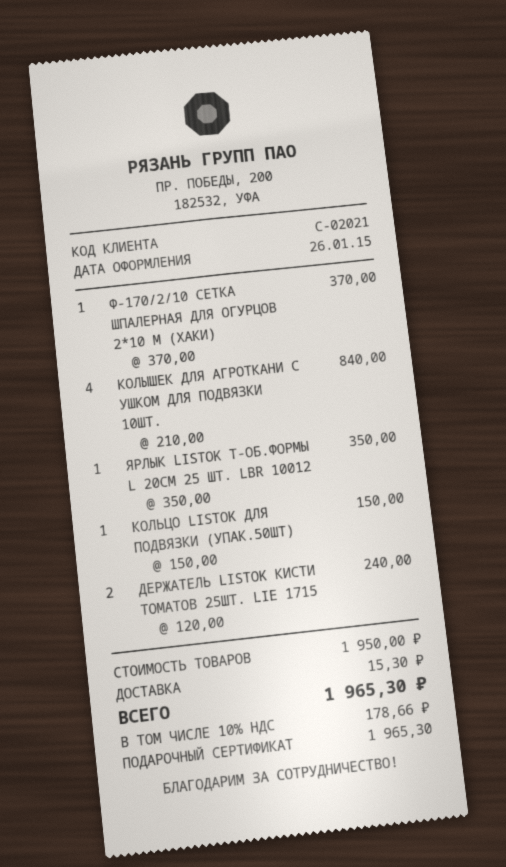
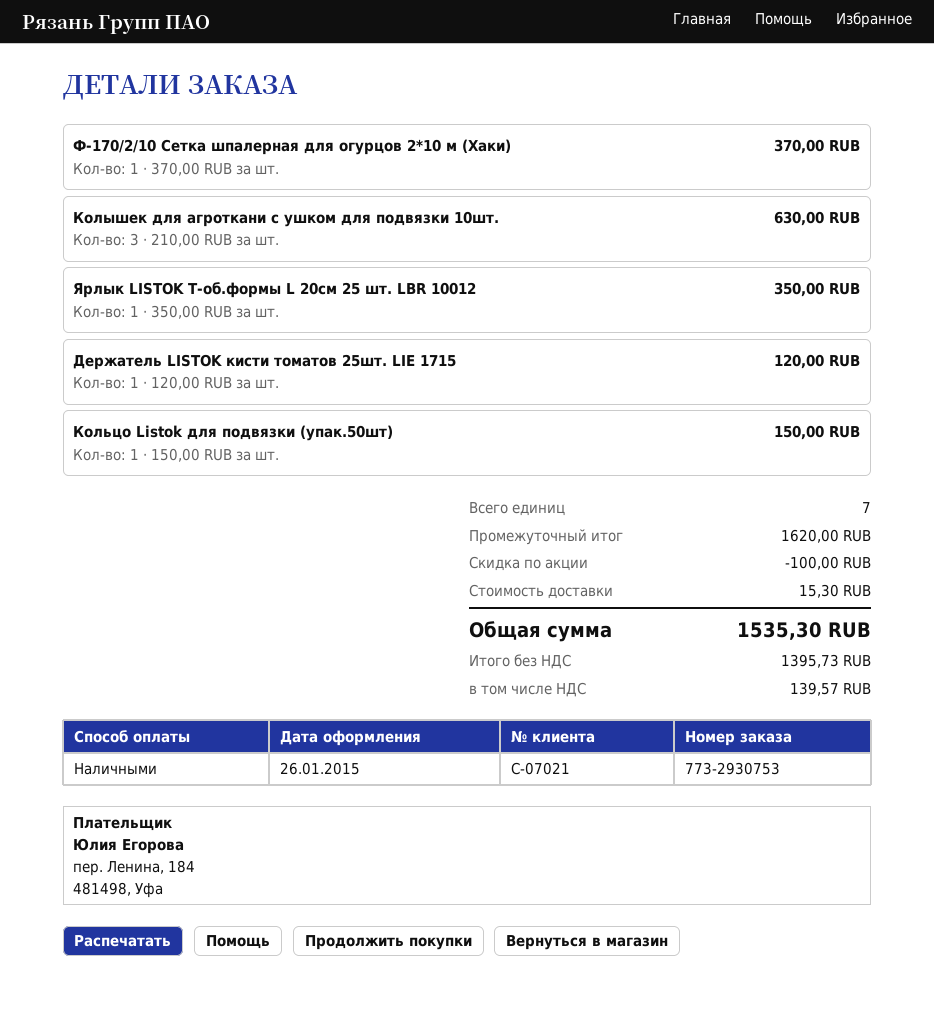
customer number: C-02021 -> C-07021
payment method: gift card -> cash
КОЛЫШЕК ДЛЯ АГРОТКАНИ С УШКОМ ДЛЯ ПОДВЯЗКИ 10ШТ.: 4 x 210.00 = 840.00 -> 3 x 210.00 = 630.00
ДЕРЖАТЕЛЬ LISTOK КИСТИ ТОМАТОВ 25ШТ. LIE 1715: 2 x 120.00 = 240.00 -> 1 x 120.00 = 120.00
subtotal: 1950.00 -> 1620.00
discount: none -> 100.00
tax: 178.66 -> 139.57
total: 1965.30 -> 1535.30

